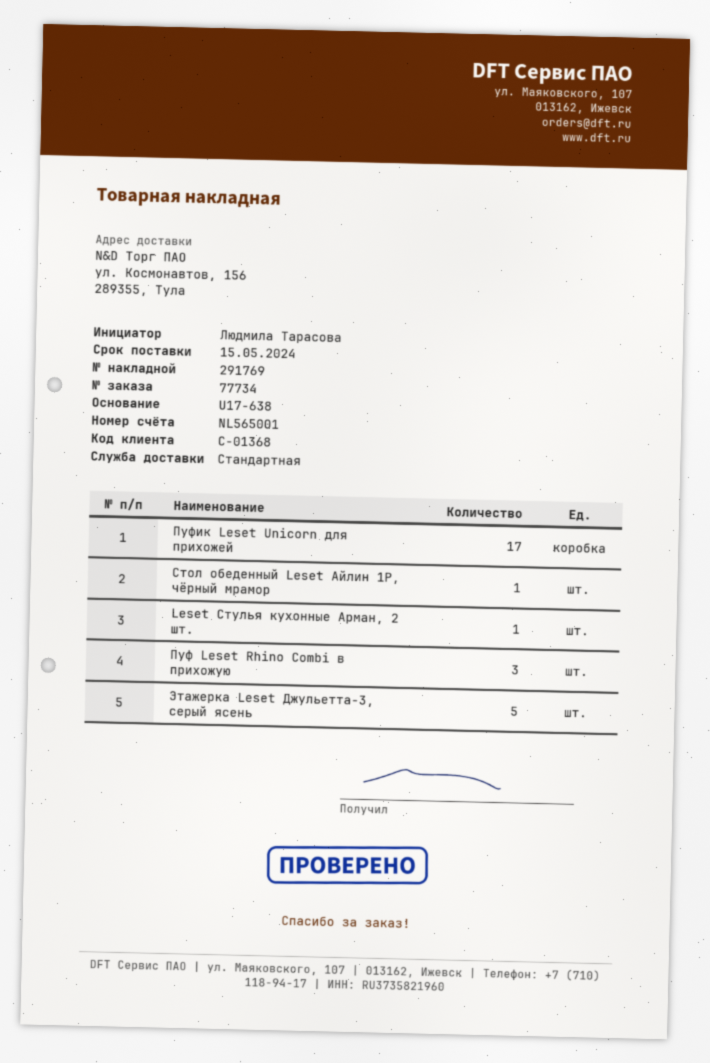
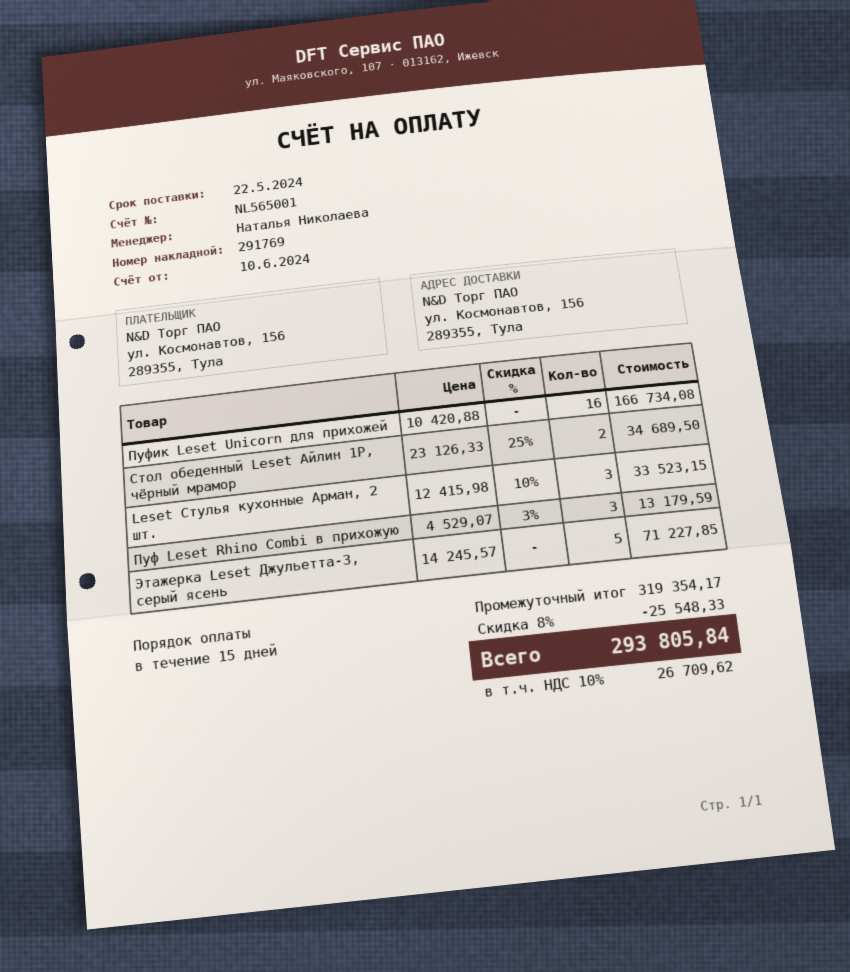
delivery date: 2024-05-15 -> 2024-05-22
Пуфик Leset Unicorn для прихожей: 17 -> 16
Стол обеденный Leset Айлин 1Р, чёрный мрамор: 1 -> 2
Leset Стулья кухонные Арман, 2 шт.: 1 -> 3

